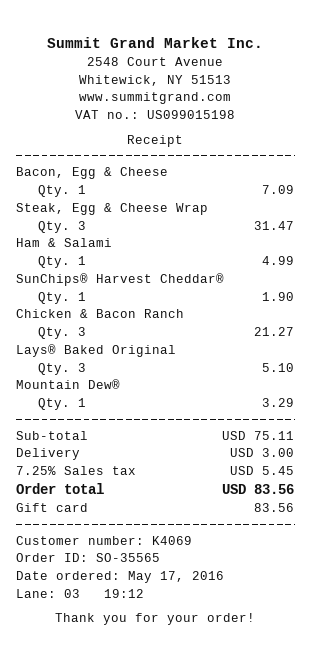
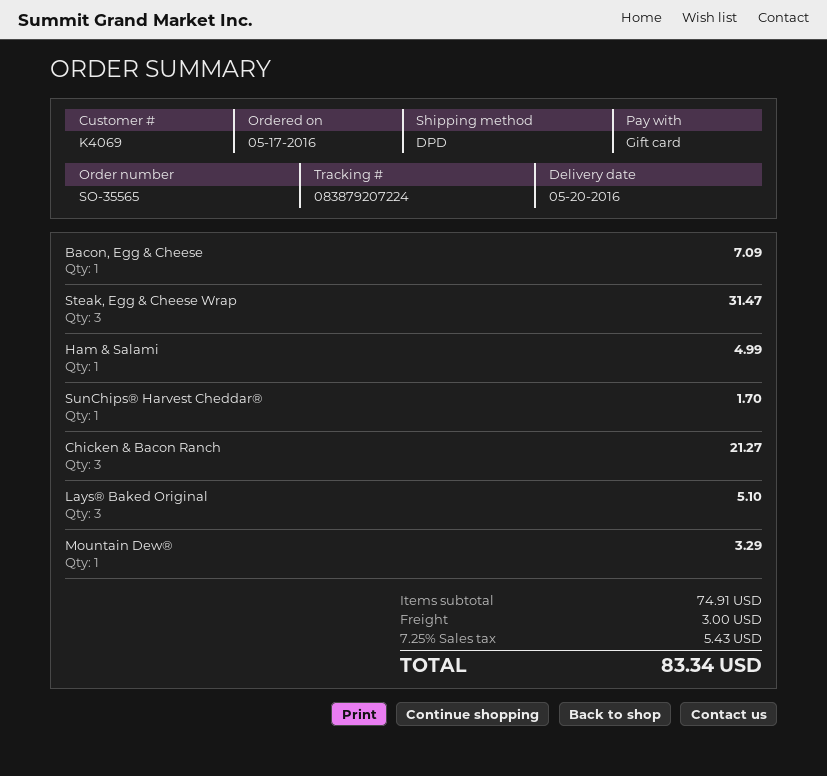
SunChips® Harvest Cheddar®: 1 for 1.90 -> 1 for 1.70
subtotal: 75.11 -> 74.91
tax: 7.25% = 5.45 -> 7.25% = 5.43
total: 83.56 -> 83.34

